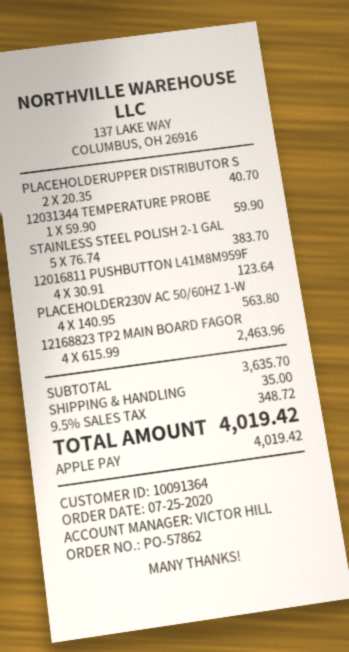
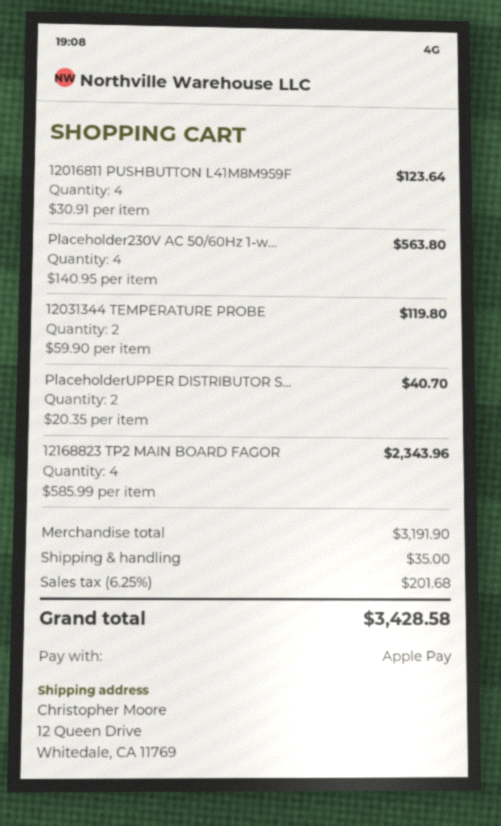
12031344 TEMPERATURE PROBE: 1 x 59.90 = 59.90 -> 2 x 59.90 = 119.80
STAINLESS STEEL POLISH 2-1 GAL: 5 x 76.74 = 383.70 -> none
12168823 TP2 MAIN BOARD FAGOR: 4 x 615.99 = 2463.96 -> 4 x 585.99 = 2343.96
subtotal: 3635.70 -> 3191.90
tax: 9.5% = 348.72 -> 6.25% = 201.68
total: 4019.42 -> 3428.58

